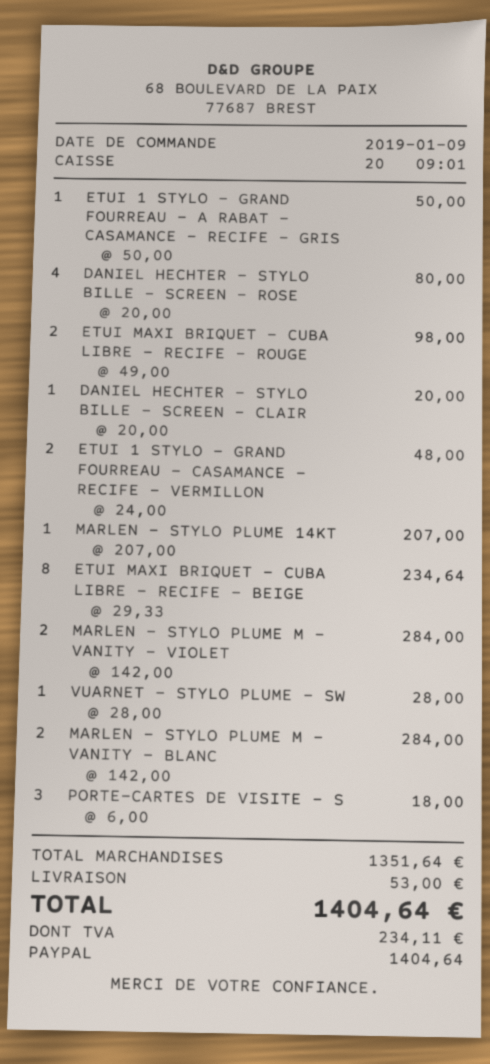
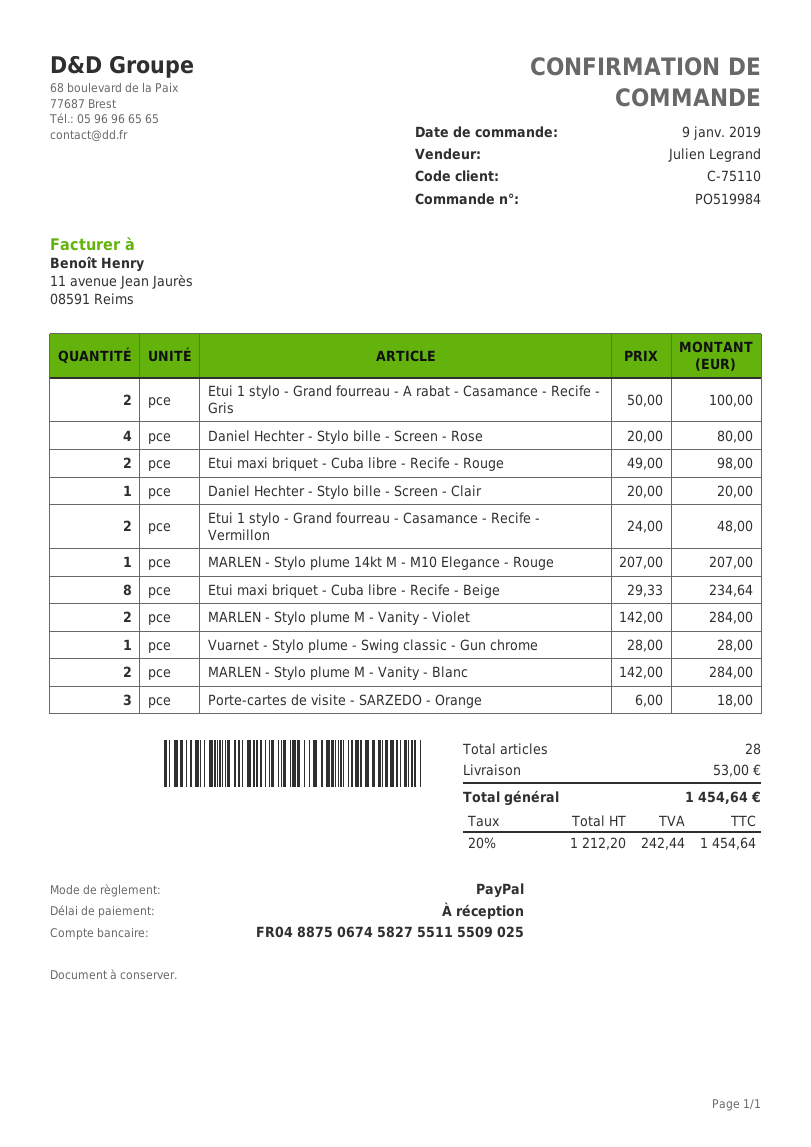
ETUI 1 STYLO - GRAND FOURREAU - A RABAT - CASAMANCE - RECIFE - GRIS: 1 x 50.00 = 50.00 -> 2 x 50.00 = 100.00
tax: 234.11 -> 242.44
total: 1404.64 -> 1454.64

